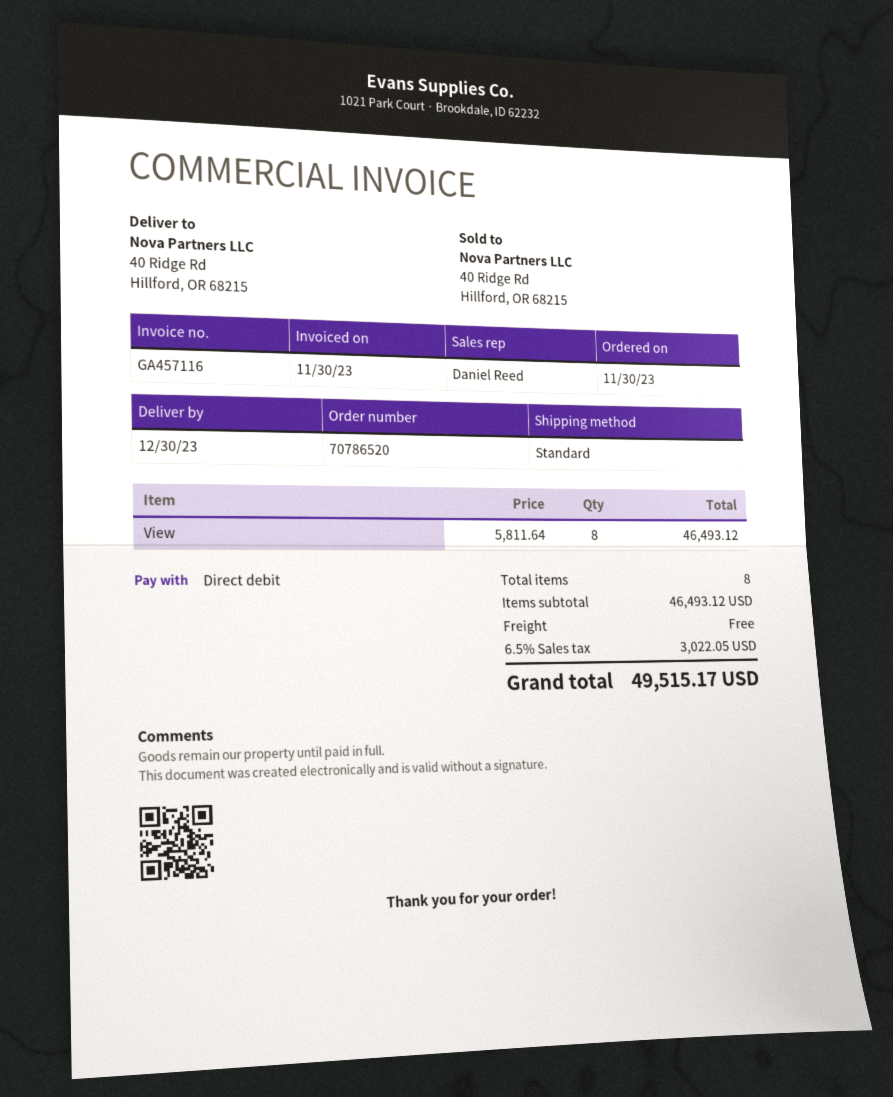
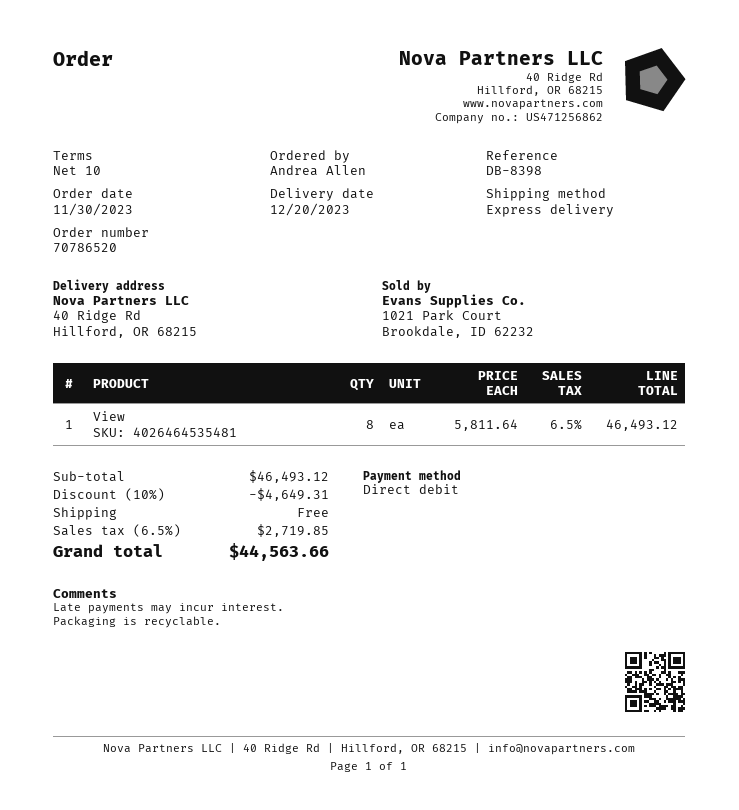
delivery date: 2023-12-30 -> 2023-12-20
shipping method: standard -> express
discount: none -> 10% = 4649.31
tax: 6.5% = 3022.05 -> 6.5% = 2719.85
total: 49515.17 -> 44563.66

